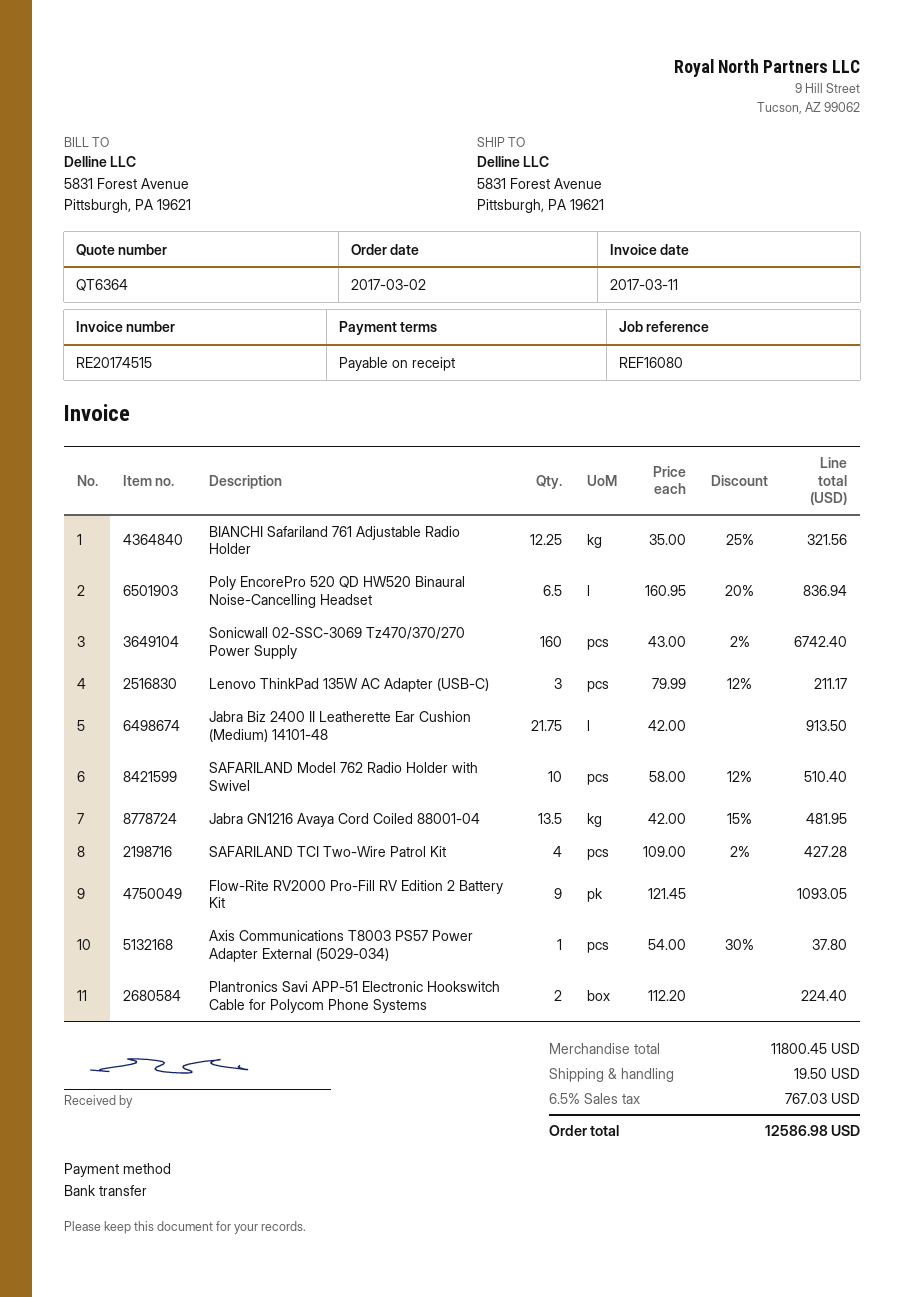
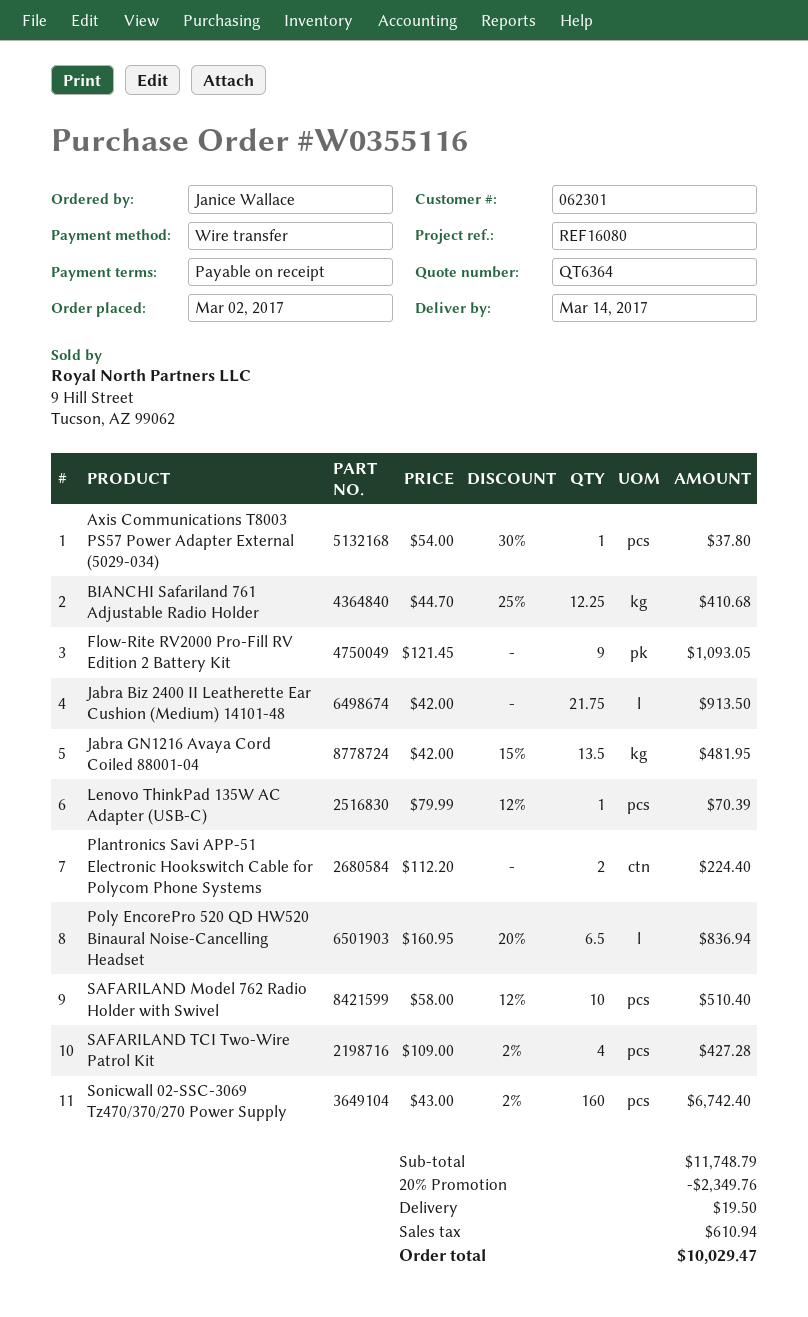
BIANCHI Safariland 761 Adjustable Radio Holder: 12.25 x 35.00 - 25% = 321.56 -> 12.25 x 44.70 - 25% = 410.68
Lenovo ThinkPad 135W AC Adapter (USB-C): 3 x 79.99 - 12% = 211.17 -> 1 x 79.99 - 12% = 70.39
subtotal: 11800.45 -> 11748.79
discount: none -> 20% = 2349.76
tax: 767.03 -> 610.94
total: 12586.98 -> 10029.47

